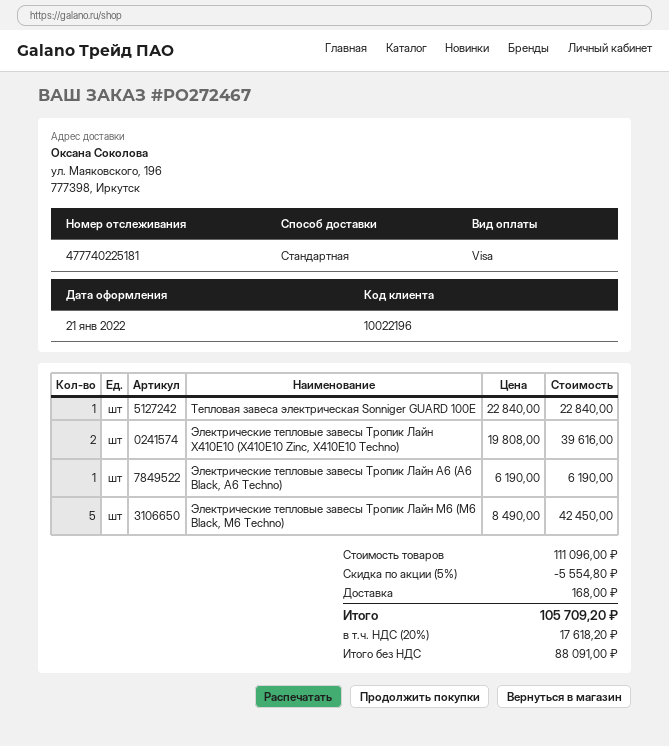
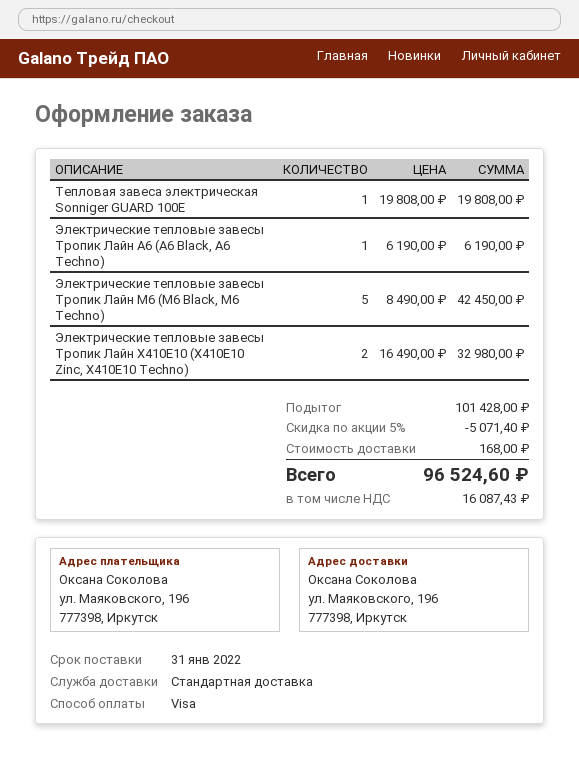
Тепловая завеса электрическая Sonniger GUARD 100E: 1 x 22840.00 = 22840.00 -> 1 x 19808.00 = 19808.00
Электрические тепловые завесы Тропик Лайн Х410Е10 (Х410Е10 Zinc, Х410Е10 Techno): 2 x 19808.00 = 39616.00 -> 2 x 16490.00 = 32980.00
subtotal: 111096.00 -> 101428.00
discount: 5% = 5554.80 -> 5% = 5071.40
tax: 17618.20 -> 16087.43
total: 105709.20 -> 96524.60

